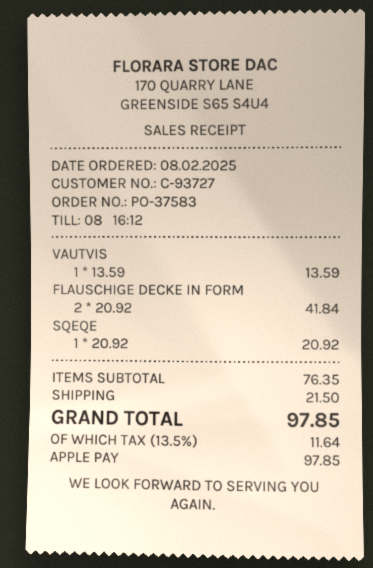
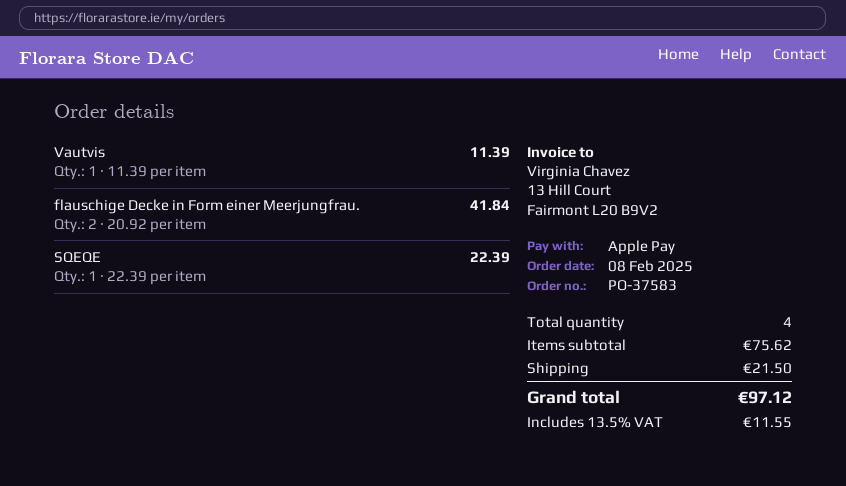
VAUTVIS: 1 x 13.59 = 13.59 -> 1 x 11.39 = 11.39
SQEQE: 1 x 20.92 = 20.92 -> 1 x 22.39 = 22.39
subtotal: 76.35 -> 75.62
tax: 13.5% = 11.64 -> 13.5% = 11.55
total: 97.85 -> 97.12

